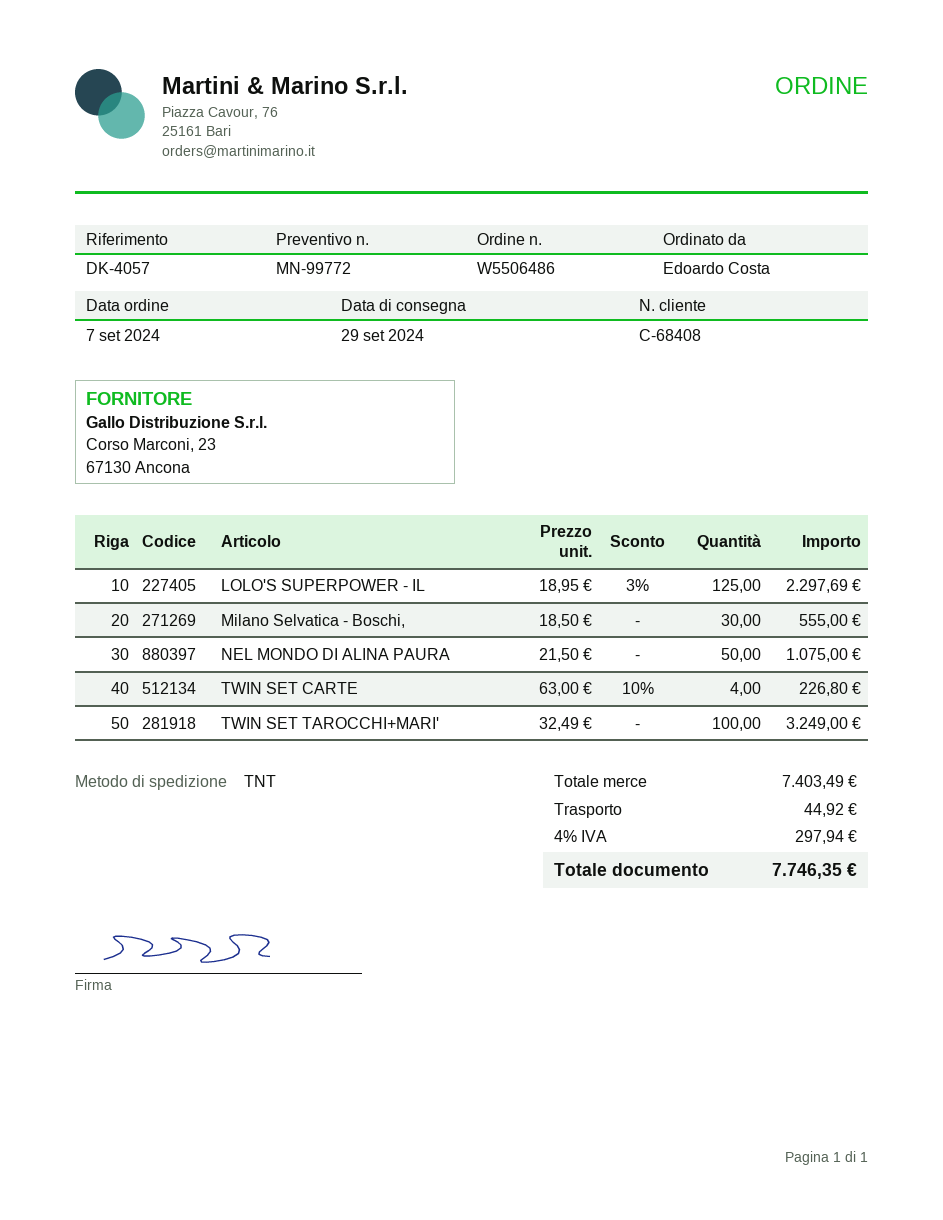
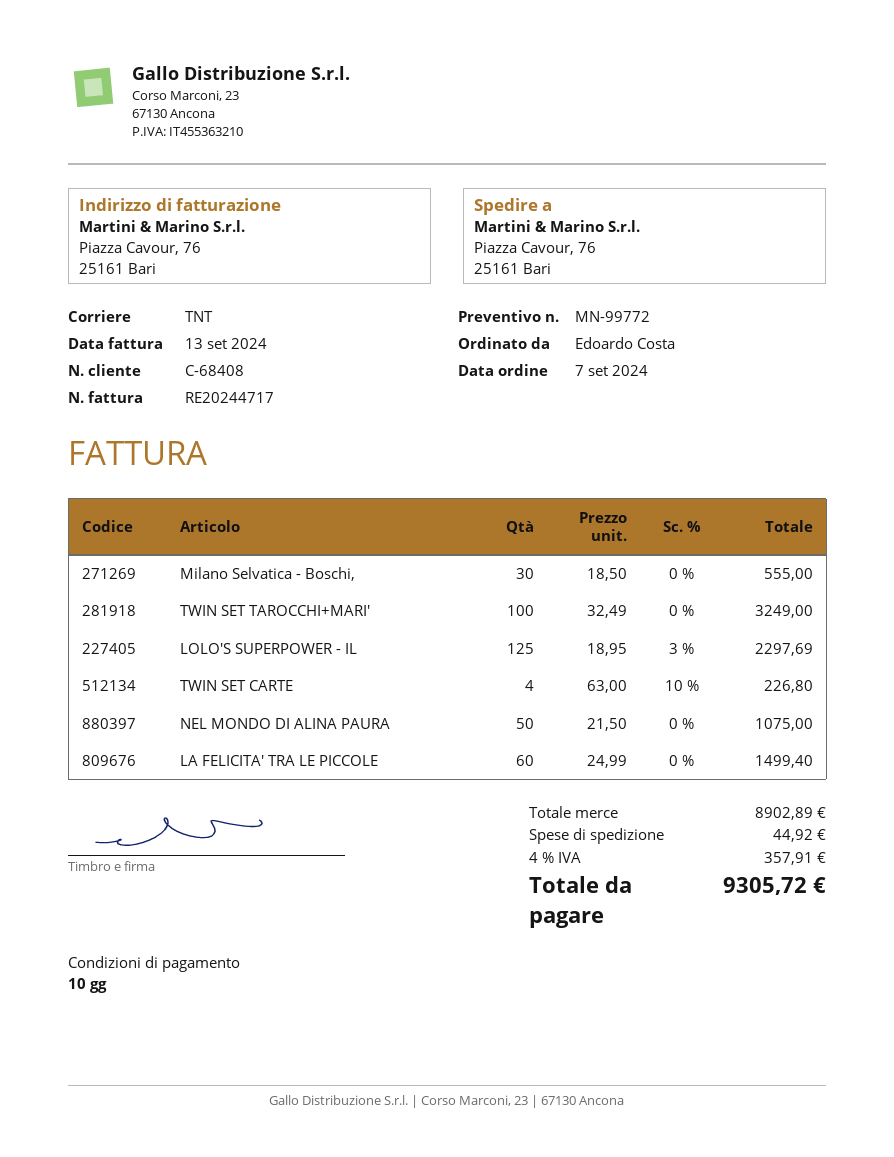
LA FELICITA' TRA LE PICCOLE: none -> 60 x 24.99 = 1499.40
subtotal: 7403.49 -> 8902.89
tax: 4% = 297.94 -> 4% = 357.91
total: 7746.35 -> 9305.72

